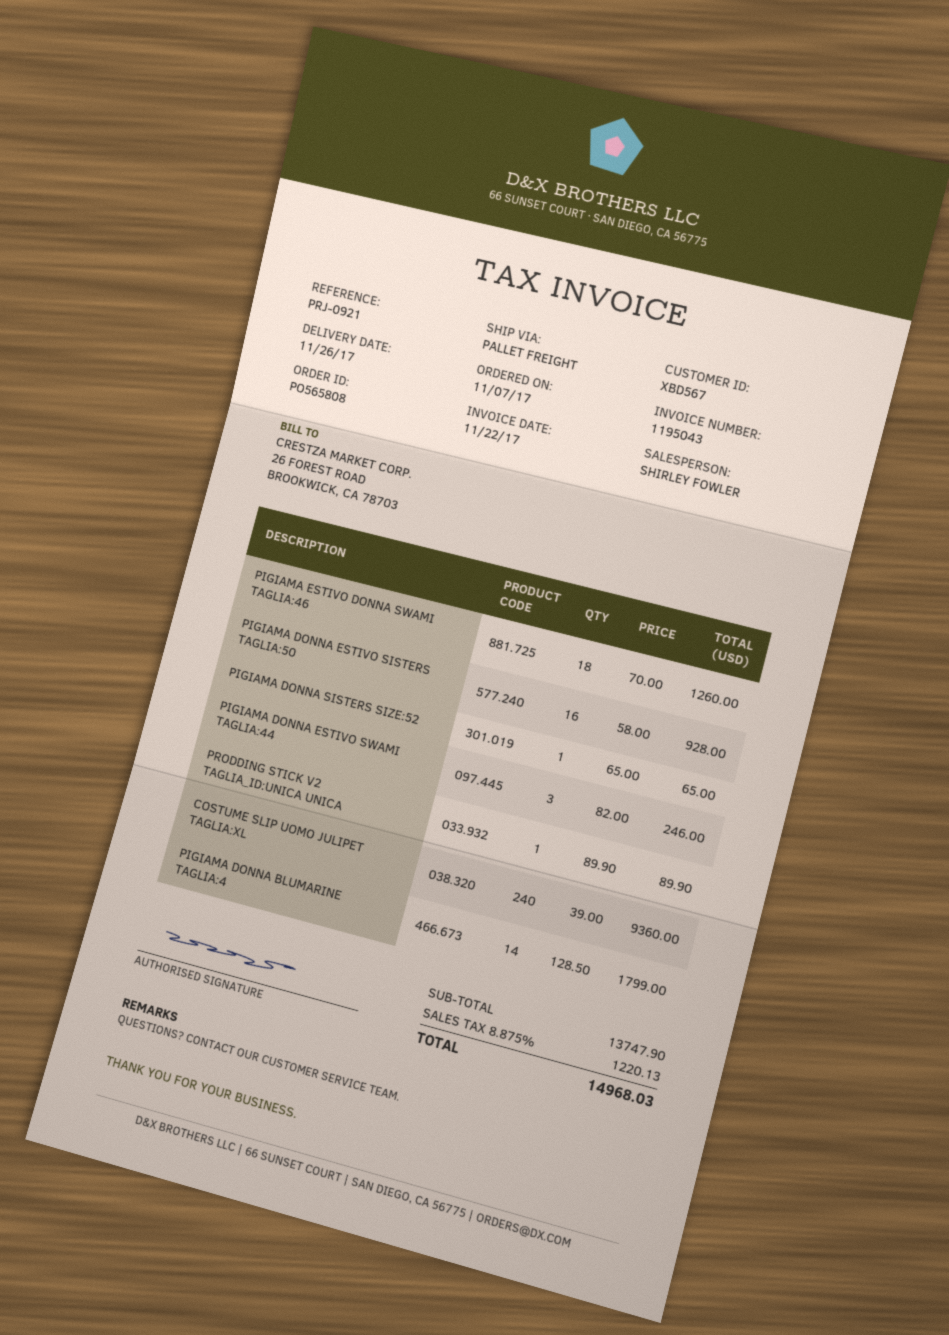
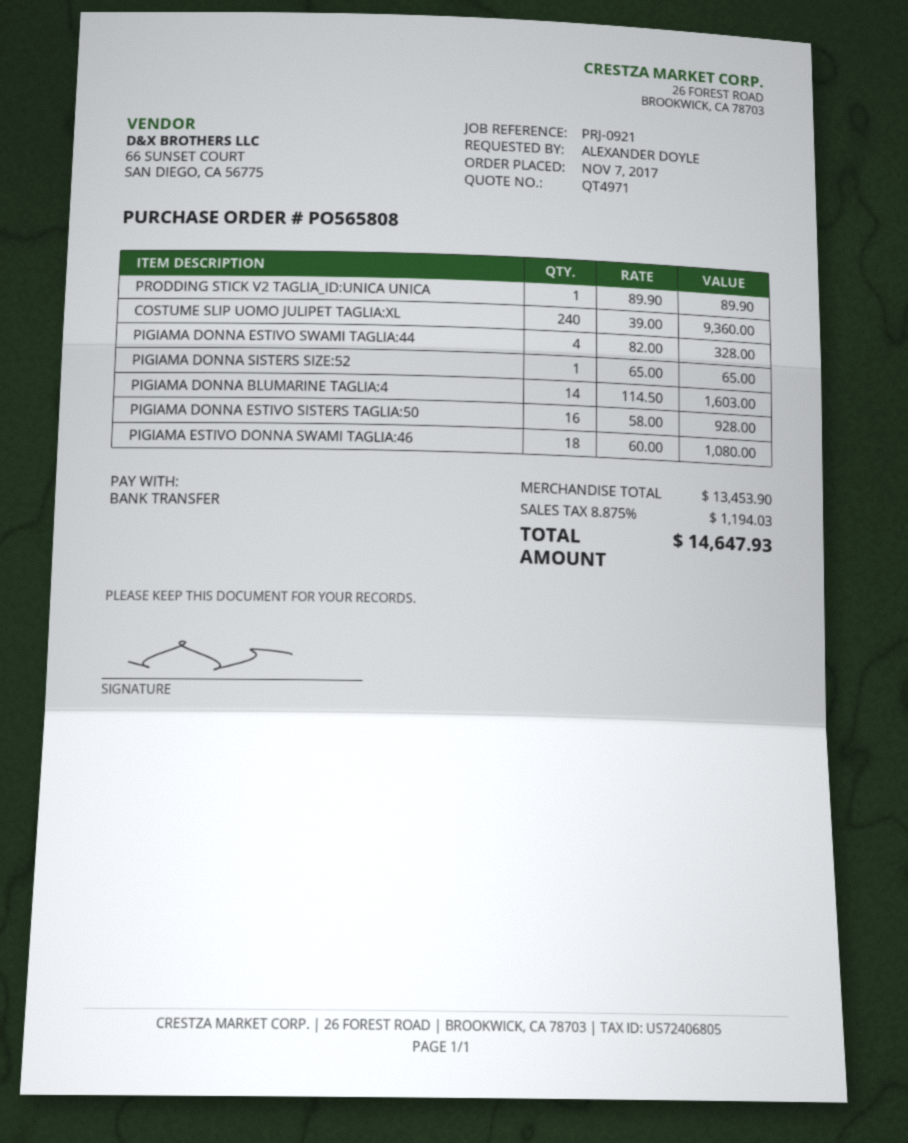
PIGIAMA ESTIVO DONNA SWAMI TAGLIA:46: 18 x 70.00 = 1260.00 -> 18 x 60.00 = 1080.00
PIGIAMA DONNA ESTIVO SWAMI TAGLIA:44: 3 x 82.00 = 246.00 -> 4 x 82.00 = 328.00
PIGIAMA DONNA BLUMARINE TAGLIA:4: 14 x 128.50 = 1799.00 -> 14 x 114.50 = 1603.00
subtotal: 13747.90 -> 13453.90
tax: 8.875% = 1220.13 -> 8.875% = 1194.03
total: 14968.03 -> 14647.93

